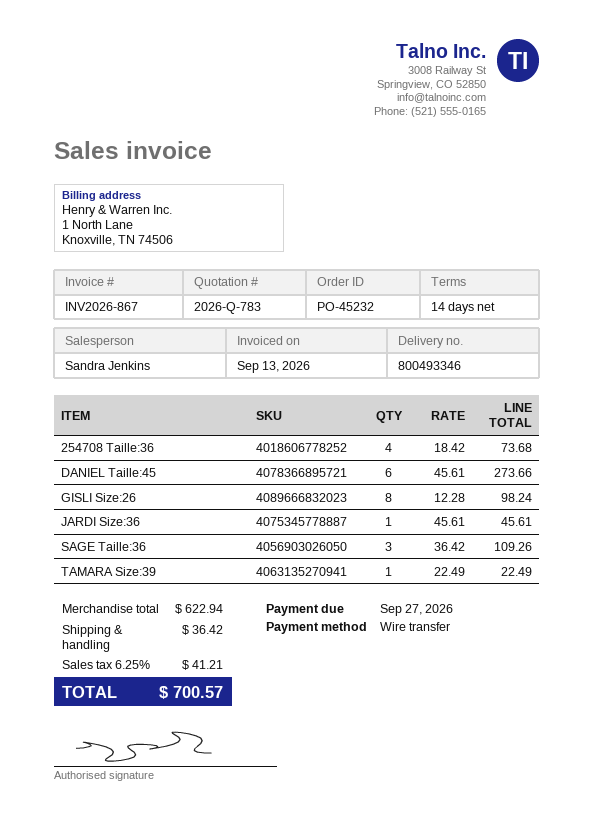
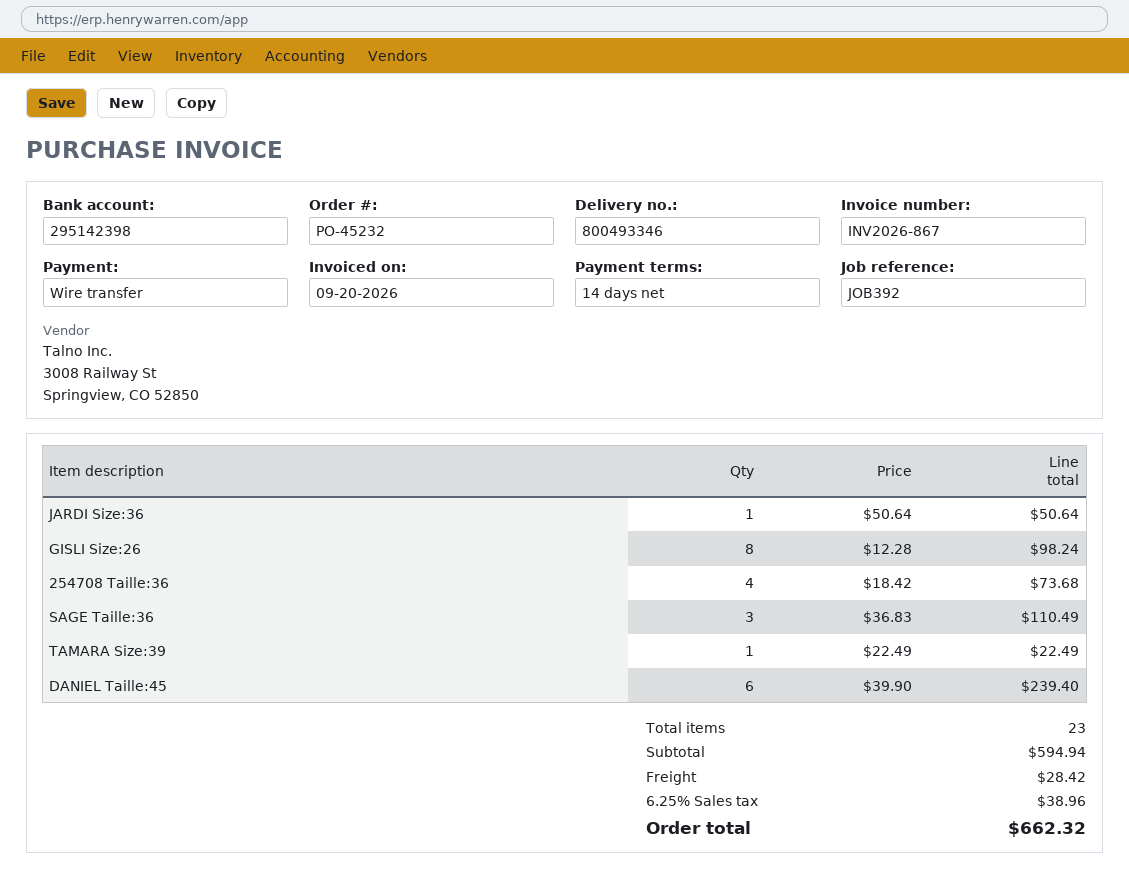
invoice date: 2026-09-13 -> 2026-09-20
DANIEL Taille:45: 6 x 45.61 = 273.66 -> 6 x 39.90 = 239.40
JARDI Size:36: 1 x 45.61 = 45.61 -> 1 x 50.64 = 50.64
SAGE Taille:36: 3 x 36.42 = 109.26 -> 3 x 36.83 = 110.49
subtotal: 622.94 -> 594.94
shipping: 36.42 -> 28.42
tax: 6.25% = 41.21 -> 6.25% = 38.96
total: 700.57 -> 662.32

